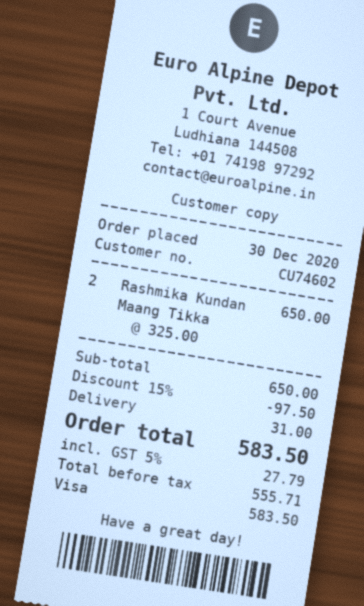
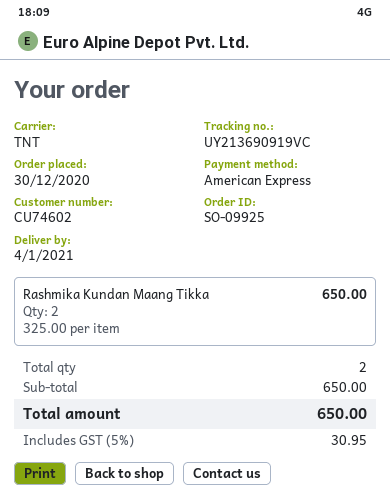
payment method: Visa -> American Express
discount: 15% = 97.50 -> none
shipping: 31.00 -> none
tax: 5% = 27.79 -> 5% = 30.95
total: 583.50 -> 650.00

